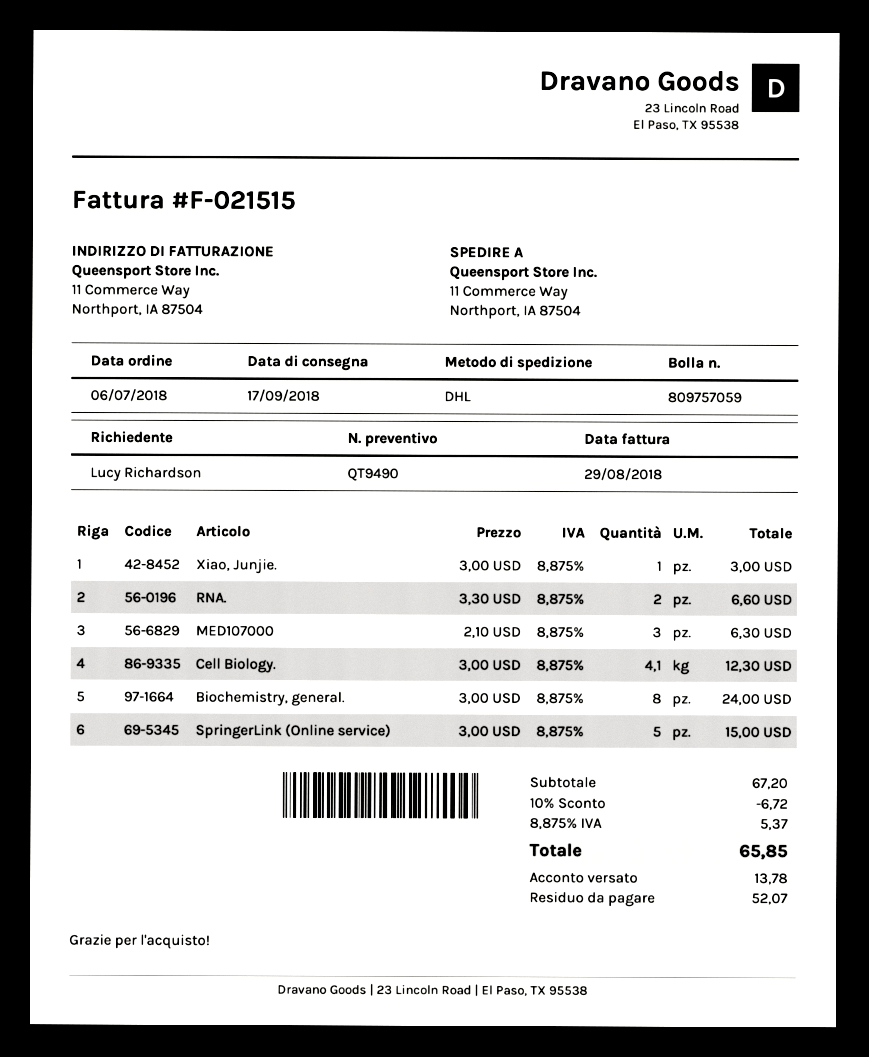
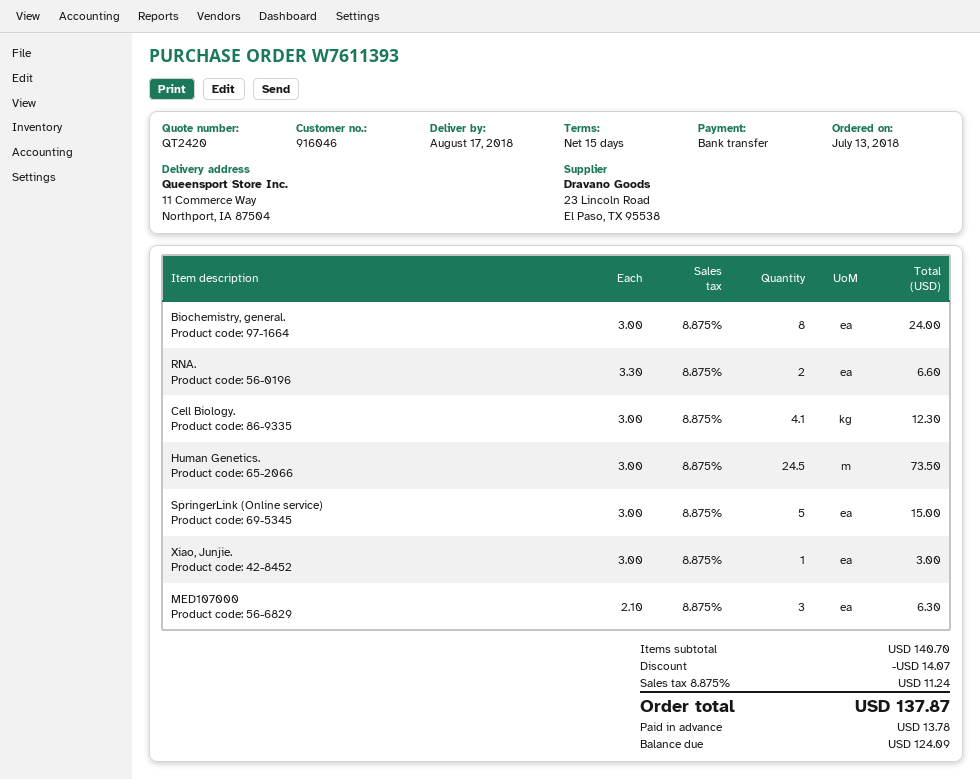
quote number: QT9490 -> QT2420
order date: 2018-07-06 -> 2018-07-13
delivery date: 2018-09-17 -> 2018-08-17
Human Genetics.: none -> 24.5 x 3.00 = 73.50
subtotal: 67.20 -> 140.70
discount: 6.72 -> 14.07
tax: 8.875% = 5.37 -> 8.875% = 11.24
total: 65.85 -> 137.87
balance: 52.07 -> 124.09

